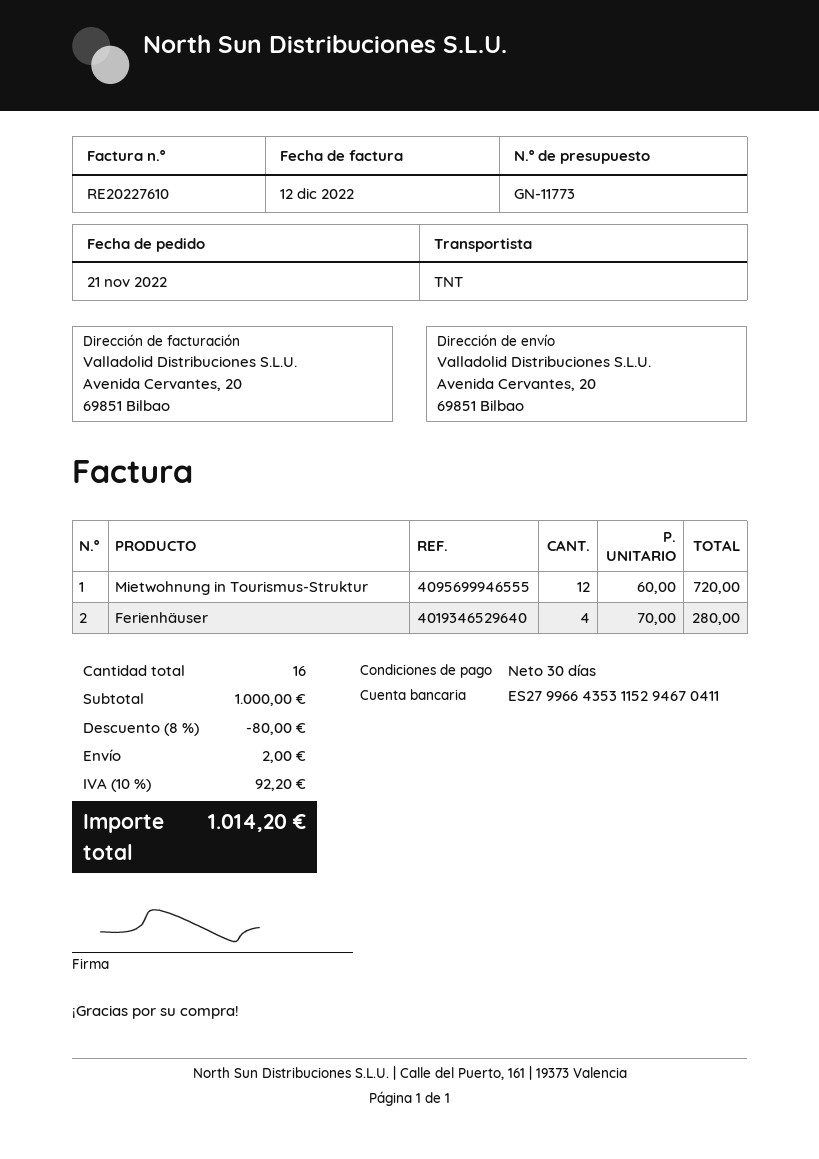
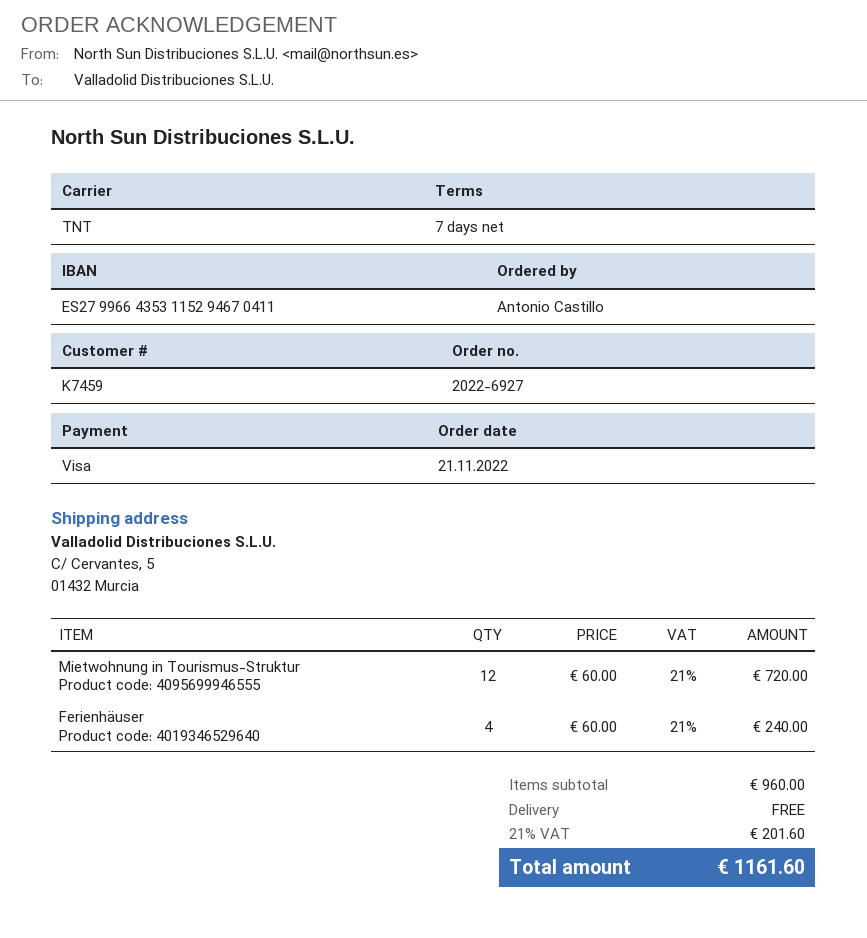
payment terms: 30 days -> 7 days
ship to: Avenida Cervantes, 20, 69851 Bilbao -> C/ Cervantes, 5, 01432 Murcia
Ferienhäuser: 4 x 70.00 = 280.00 -> 4 x 60.00 = 240.00
subtotal: 1000.00 -> 960.00
discount: 8% = 80.00 -> none
shipping: 2.00 -> 0.00
tax: 10% = 92.20 -> 21% = 201.60
total: 1014.20 -> 1161.60

